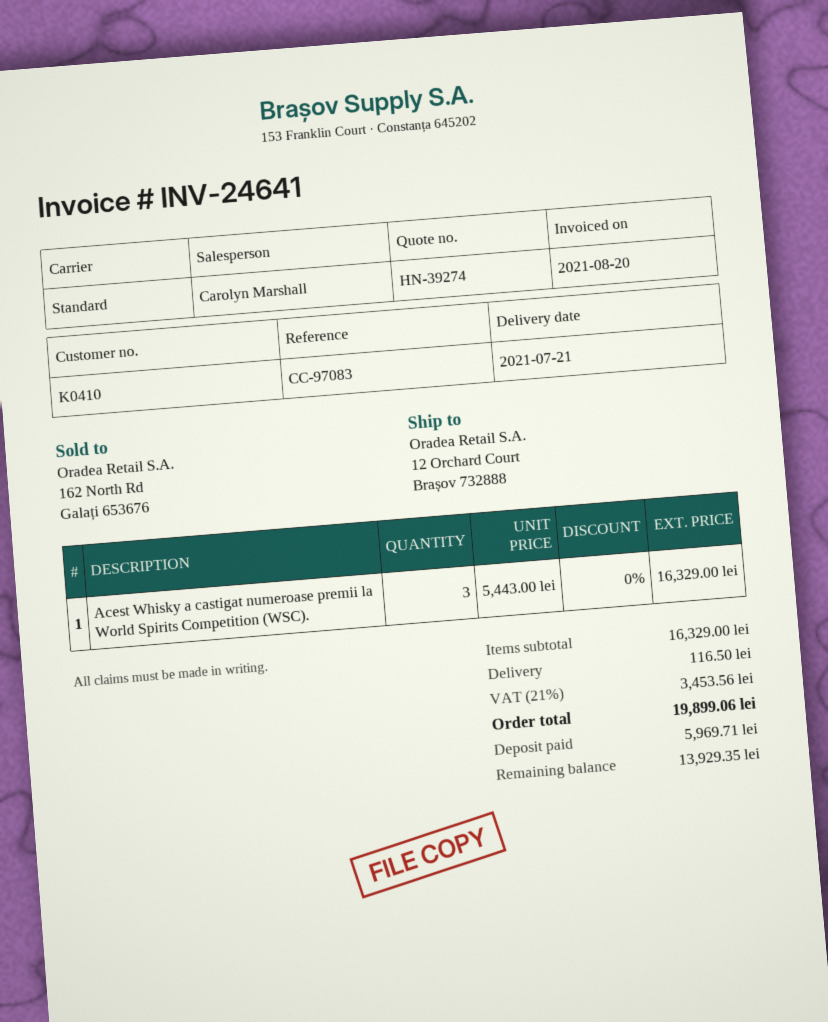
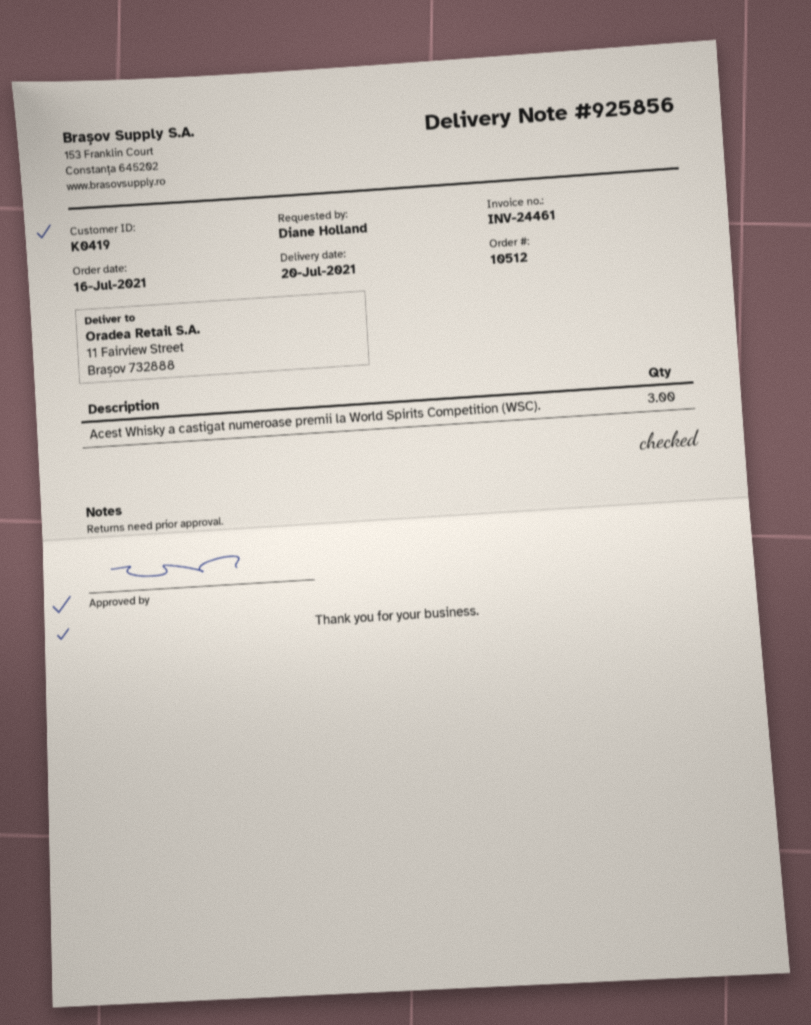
delivery date: 2021-07-21 -> 2021-07-20
invoice number: INV-24641 -> INV-24461
customer number: K0410 -> K0419
ship to: 12 Orchard Court, Brașov 732888 -> 11 Fairview Street, Brașov 732888

